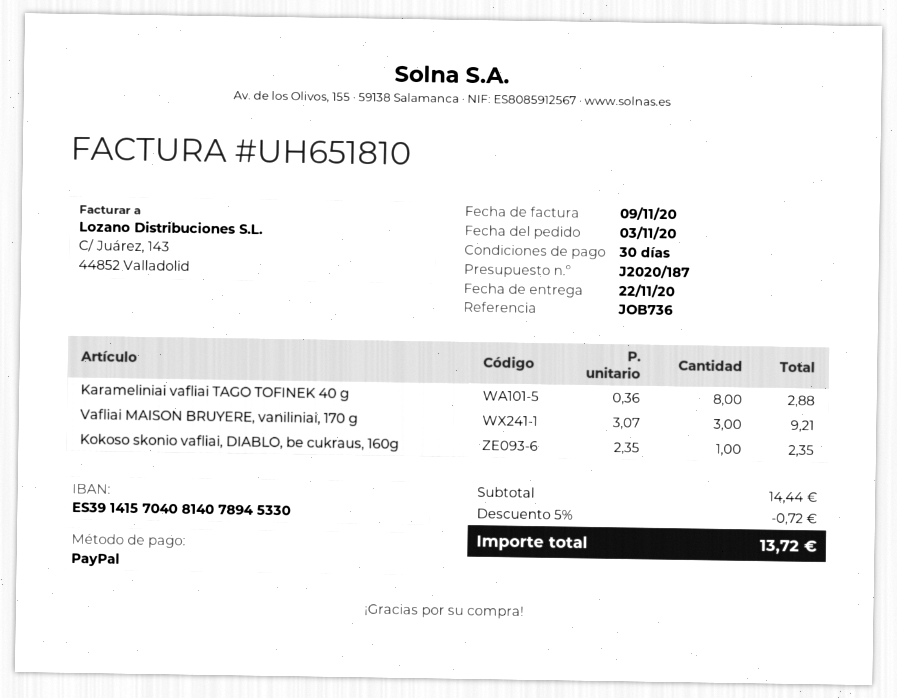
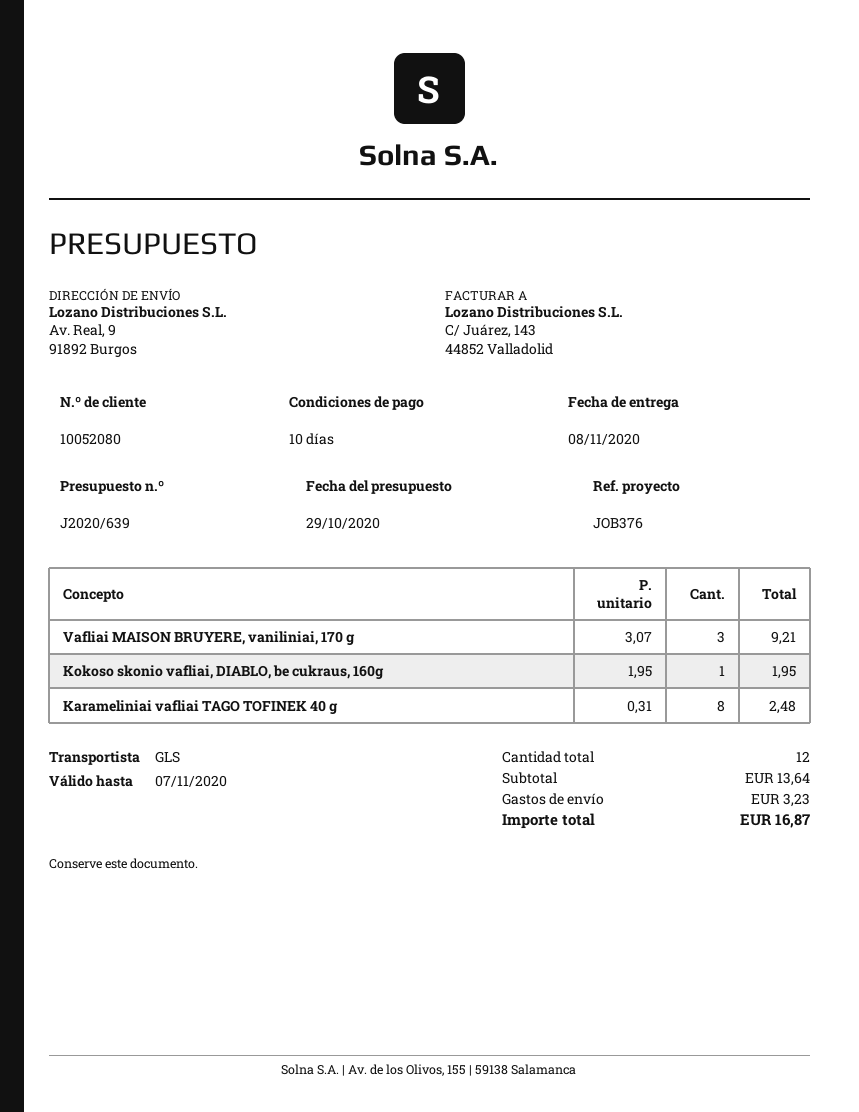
quote number: J2020/187 -> J2020/639
delivery date: 2020-11-22 -> 2020-11-08
payment terms: 30 days -> 10 days
reference: JOB736 -> JOB376
Karameliniai vafliai TAGO TOFINEK 40 g: 8 x 0.36 = 2.88 -> 8 x 0.31 = 2.48
Kokoso skonio vafliai, DIABLO, be cukraus, 160g: 1 x 2.35 = 2.35 -> 1 x 1.95 = 1.95
subtotal: 14.44 -> 13.64
discount: 5% = 0.72 -> none
shipping: none -> 3.23
total: 13.72 -> 16.87

